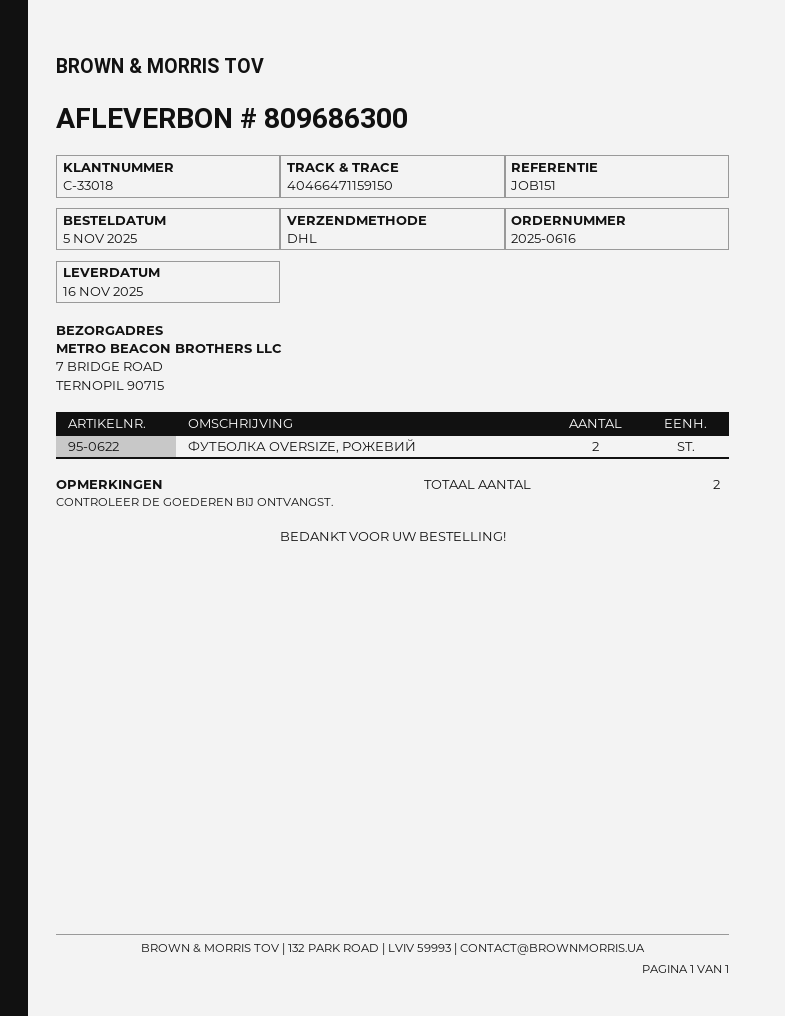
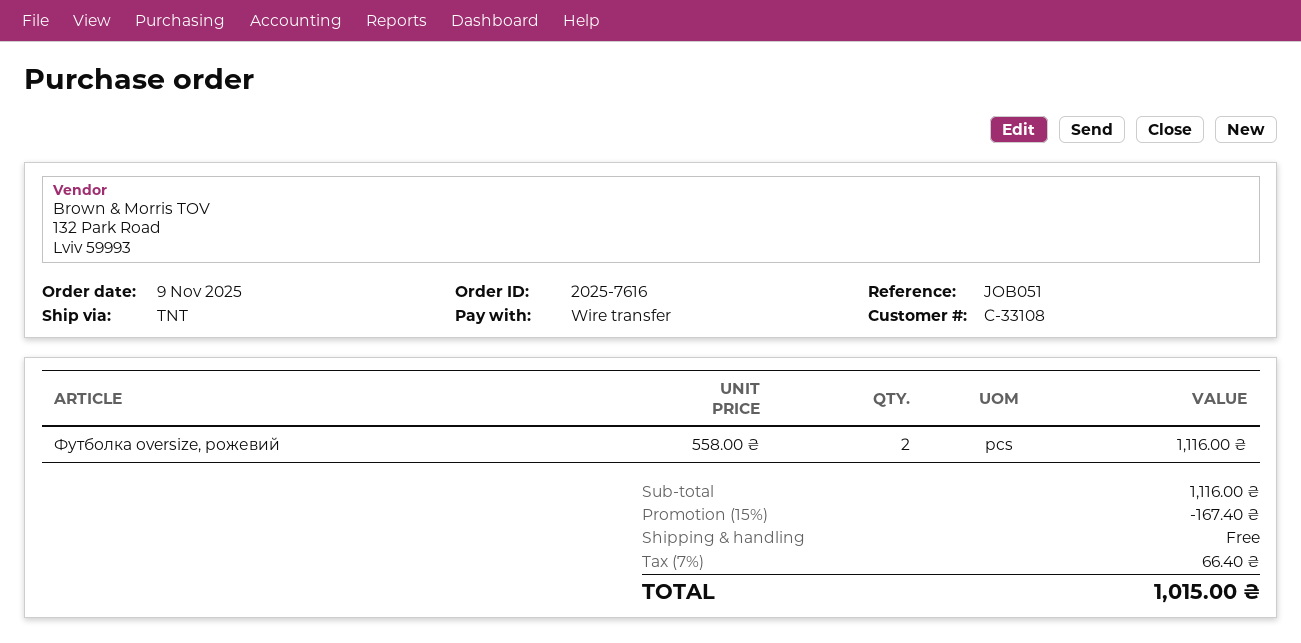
order number: 2025-0616 -> 2025-7616
order date: 2025-11-05 -> 2025-11-09
customer number: C-33018 -> C-33108
reference: JOB151 -> JOB051
shipping method: DHL -> TNT

